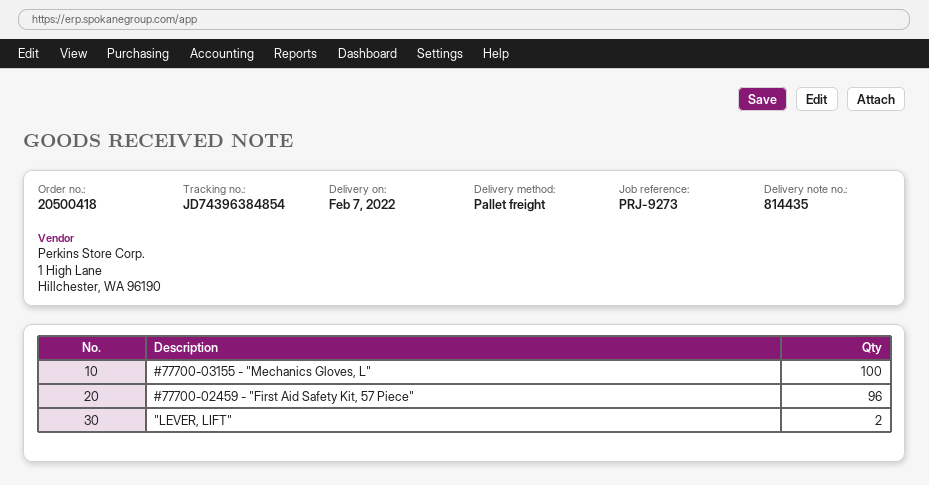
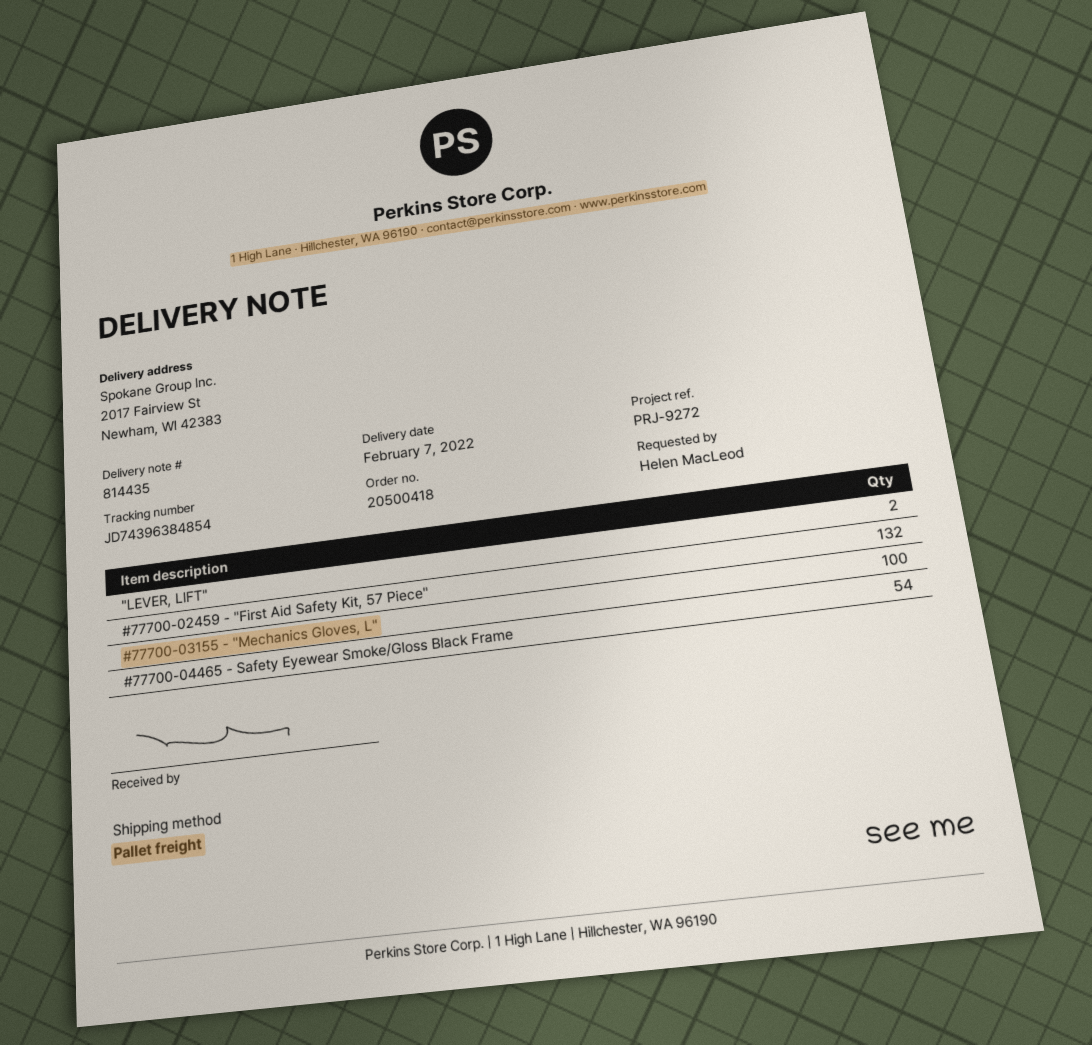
reference: PRJ-9273 -> PRJ-9272
#77700-02459 - "First Aid Safety Kit, 57 Piece": 96 -> 132
#77700-04465 - Safety Eyewear Smoke/Gloss Black Frame: none -> 54

